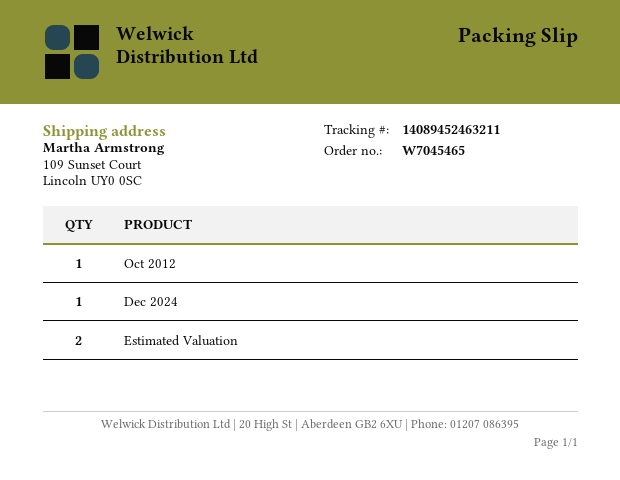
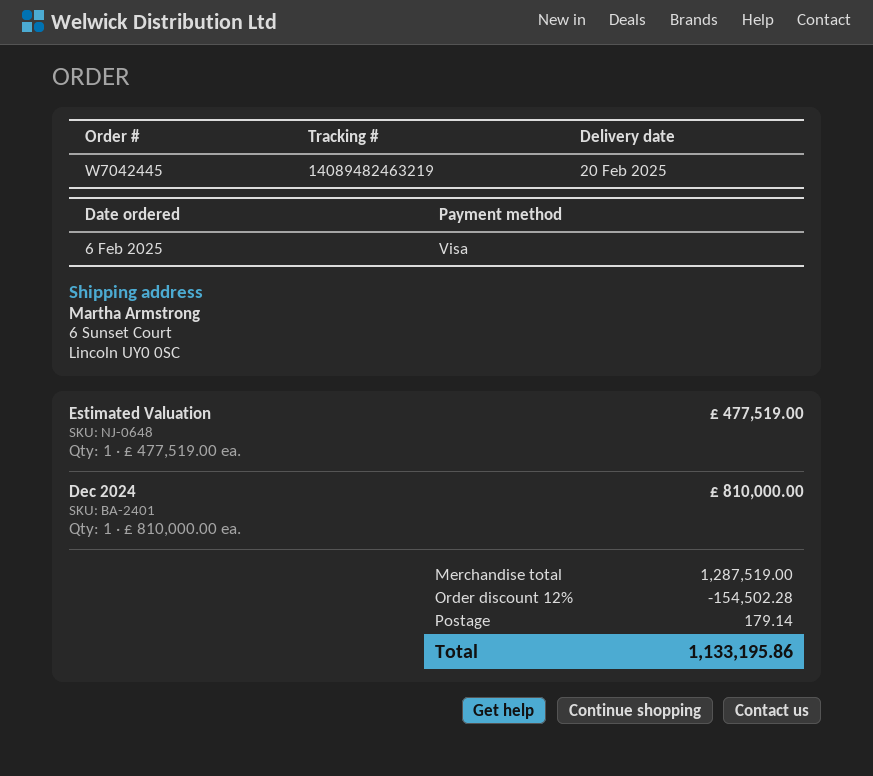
order number: W7045465 -> W7042445
tracking number: 14089452463211 -> 14089482463219
ship to: 109 Sunset Court, Lincoln UY0 0SC -> 6 Sunset Court, Lincoln UY0 0SC
Oct 2012: 1 -> none
Estimated Valuation: 2 -> 1

